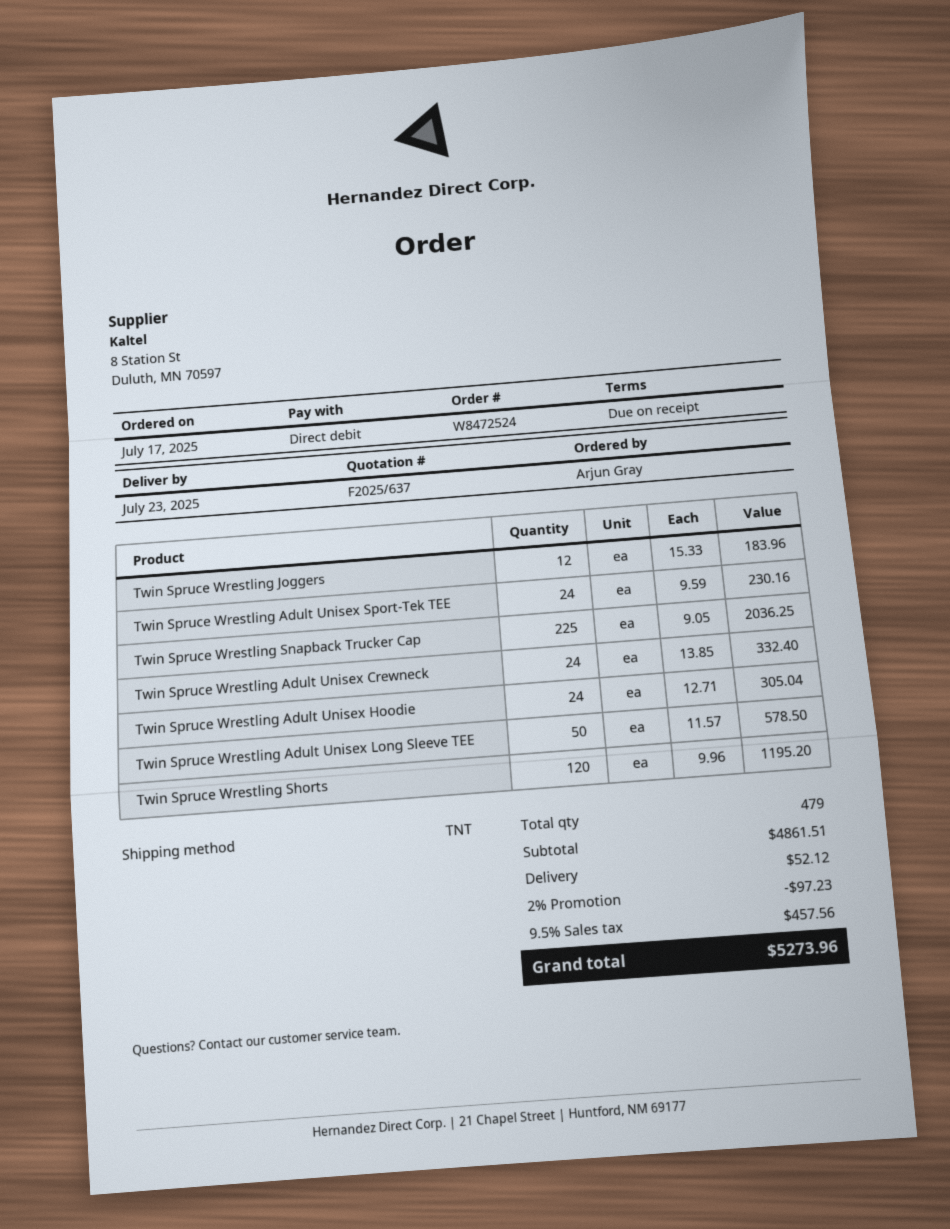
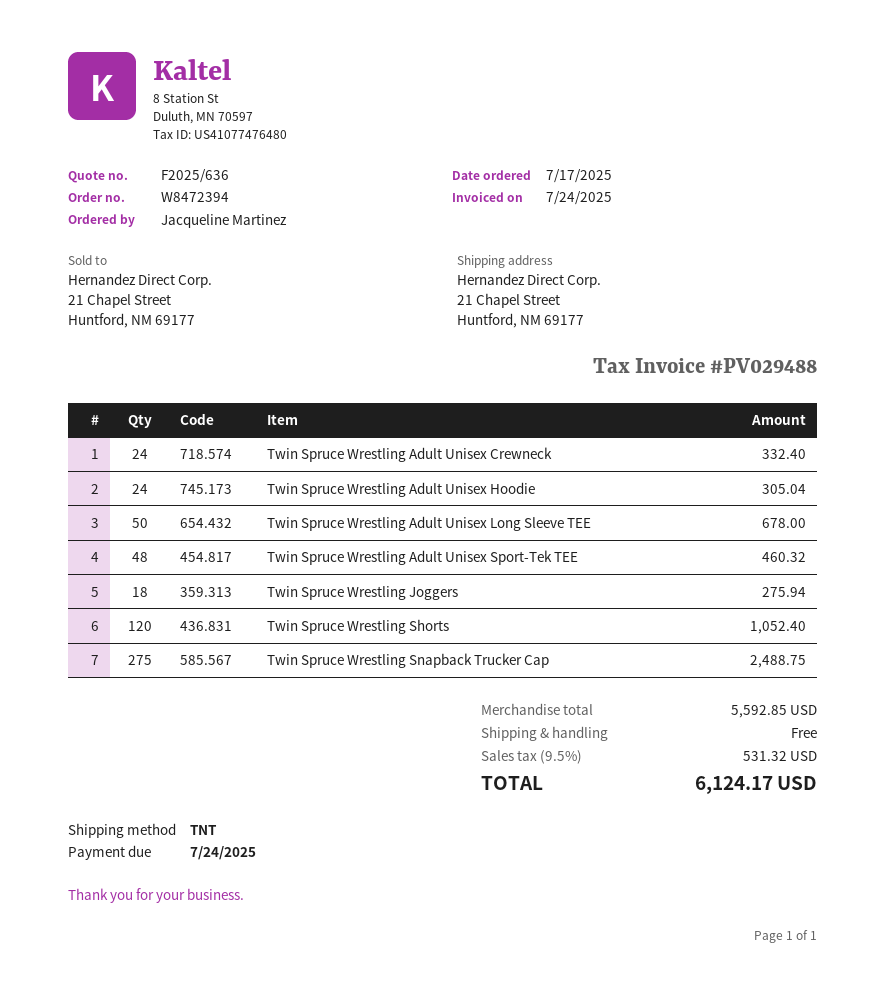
quote number: F2025/637 -> F2025/636
order number: W8472524 -> W8472394
ordered by: Arjun Gray -> Jacqueline Martinez
Twin Spruce Wrestling Joggers: 12 for 183.96 -> 18 for 275.94
Twin Spruce Wrestling Adult Unisex Sport-Tek TEE: 24 for 230.16 -> 48 for 460.32
Twin Spruce Wrestling Snapback Trucker Cap: 225 for 2036.25 -> 275 for 2488.75
Twin Spruce Wrestling Adult Unisex Long Sleeve TEE: 50 for 578.50 -> 50 for 678.00
Twin Spruce Wrestling Shorts: 120 for 1195.20 -> 120 for 1052.40
subtotal: 4861.51 -> 5592.85
discount: 2% = 97.23 -> none
shipping: 52.12 -> 0.00
tax: 9.5% = 457.56 -> 9.5% = 531.32
total: 5273.96 -> 6124.17

